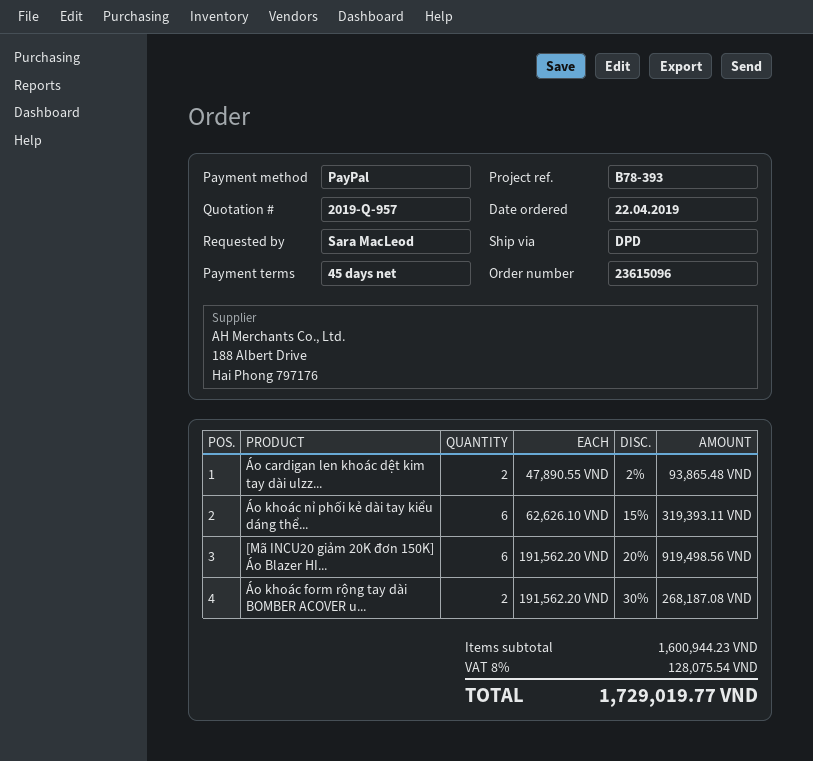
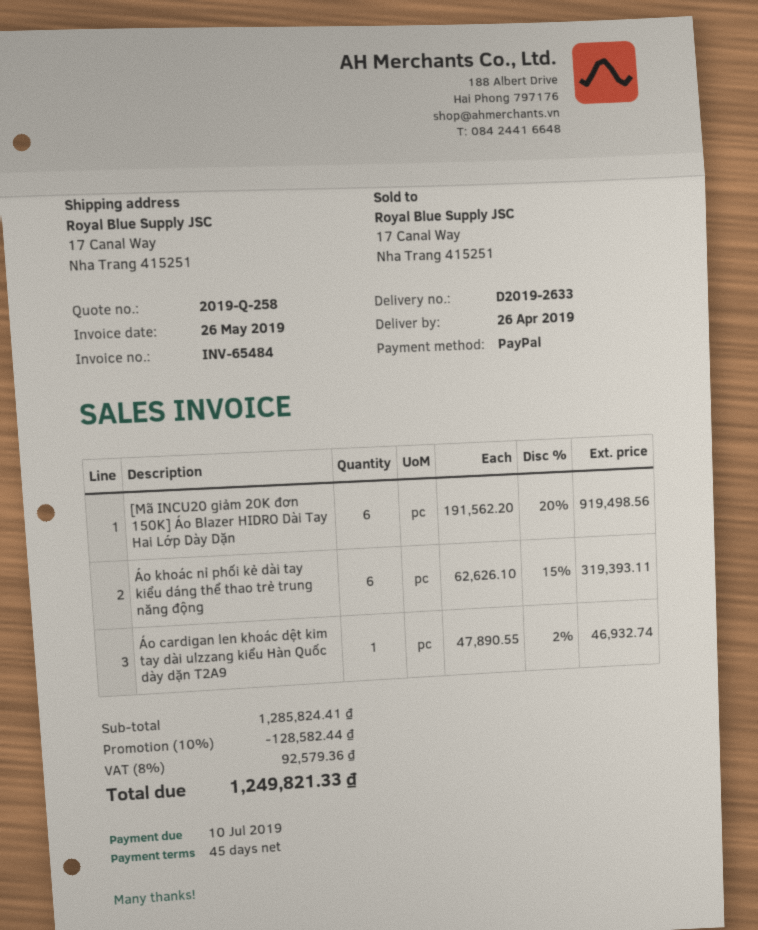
quote number: 2019-Q-957 -> 2019-Q-258
Áo cardigan len khoác dệt kim tay dài ulzz...: 2 x 47890.55 - 2% = 93865.48 -> 1 x 47890.55 - 2% = 46932.74
Áo khoác form rộng tay dài BOMBER ACOVER u...: 2 x 191562.20 - 30% = 268187.08 -> none
subtotal: 1600944.23 -> 1285824.41
discount: none -> 10% = 128582.44
tax: 8% = 128075.54 -> 8% = 92579.36
total: 1729019.77 -> 1249821.33

